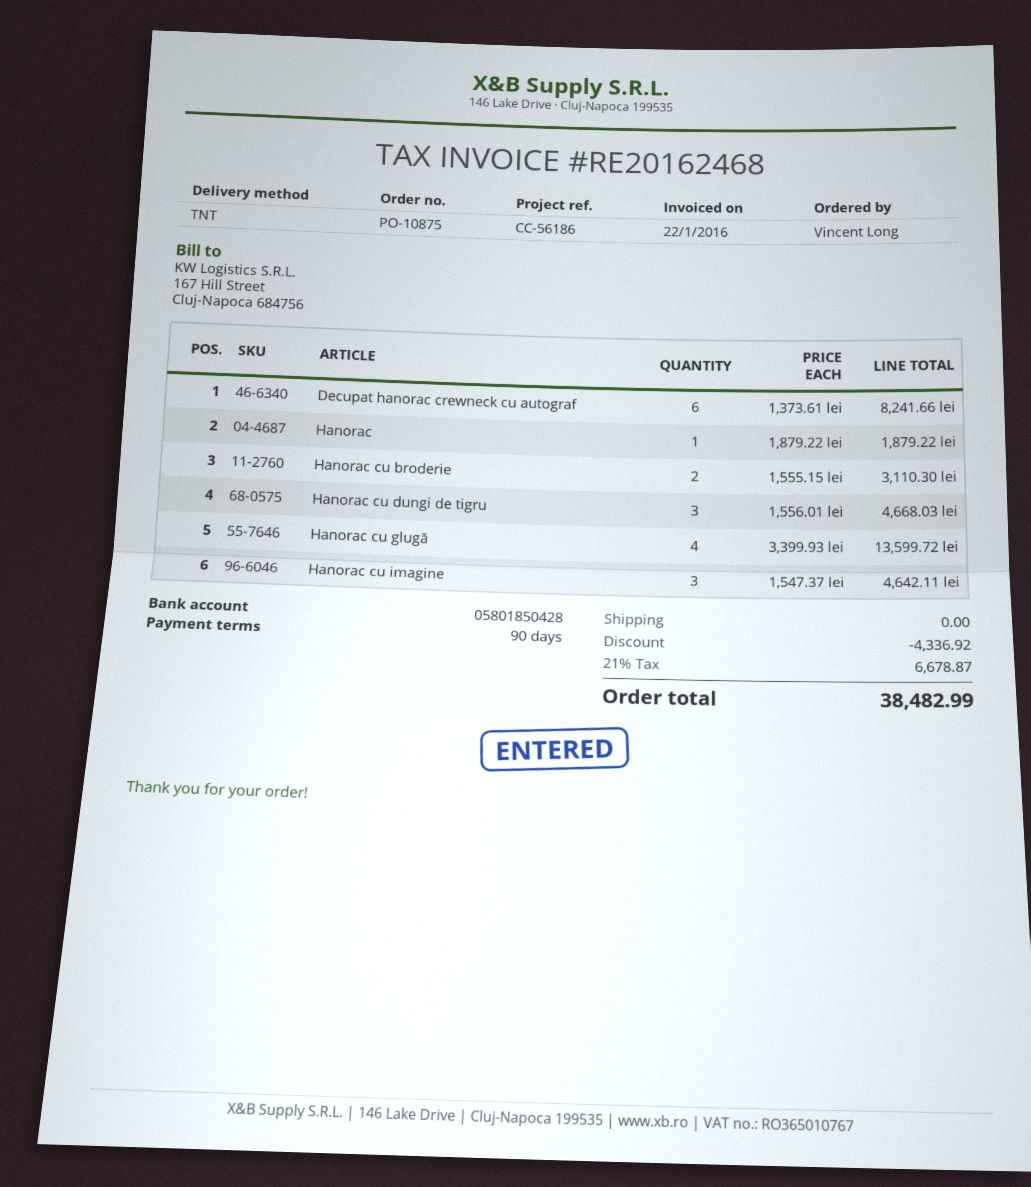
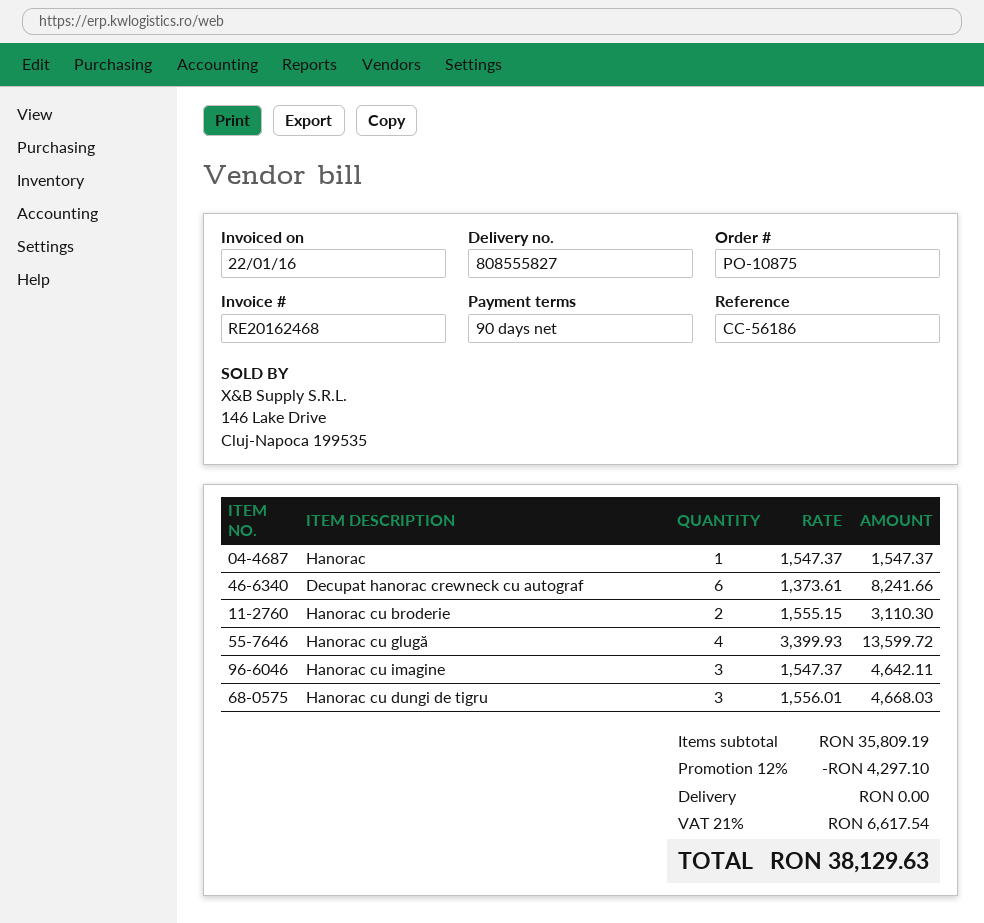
Hanorac: 1 x 1879.22 = 1879.22 -> 1 x 1547.37 = 1547.37
discount: 4336.92 -> 4297.10
tax: 21% = 6678.87 -> 21% = 6617.54
total: 38482.99 -> 38129.63

